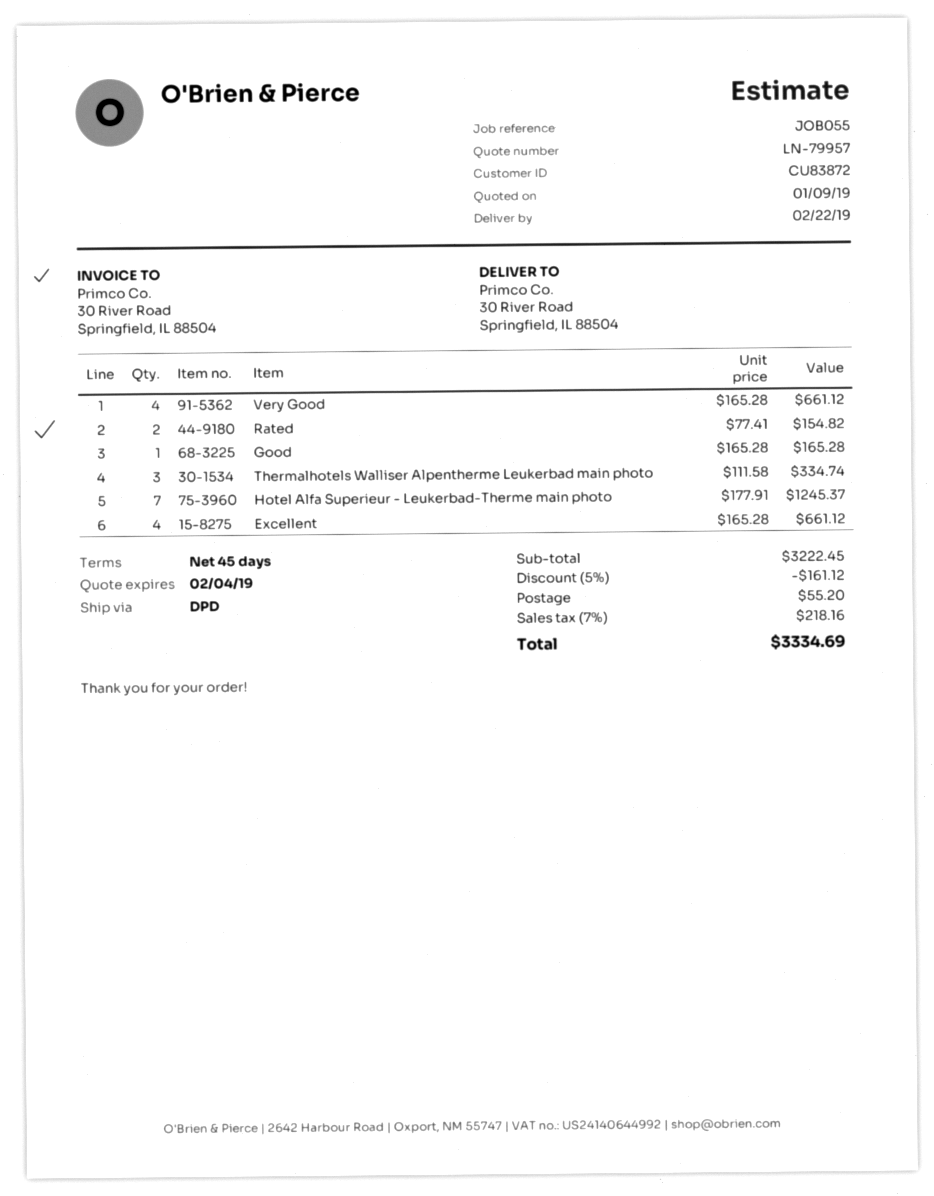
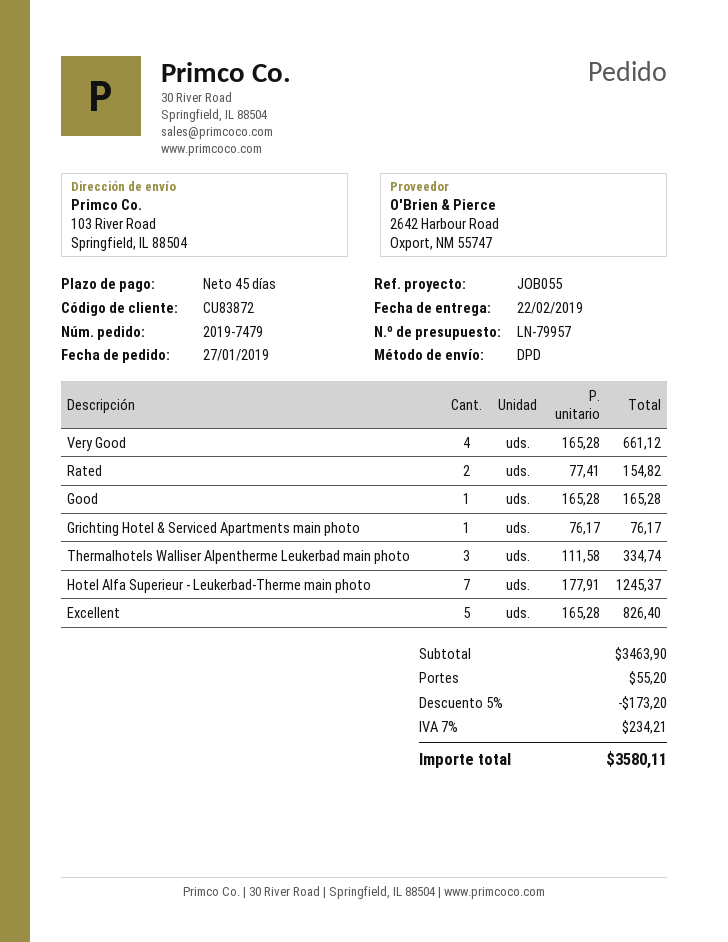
ship to: 30 River Road, Springfield, IL 88504 -> 103 River Road, Springfield, IL 88504
Excellent: 4 x 165.28 = 661.12 -> 5 x 165.28 = 826.40
Grichting Hotel & Serviced Apartments main photo: none -> 1 x 76.17 = 76.17
subtotal: 3222.45 -> 3463.90
discount: 5% = 161.12 -> 5% = 173.20
tax: 7% = 218.16 -> 7% = 234.21
total: 3334.69 -> 3580.11

